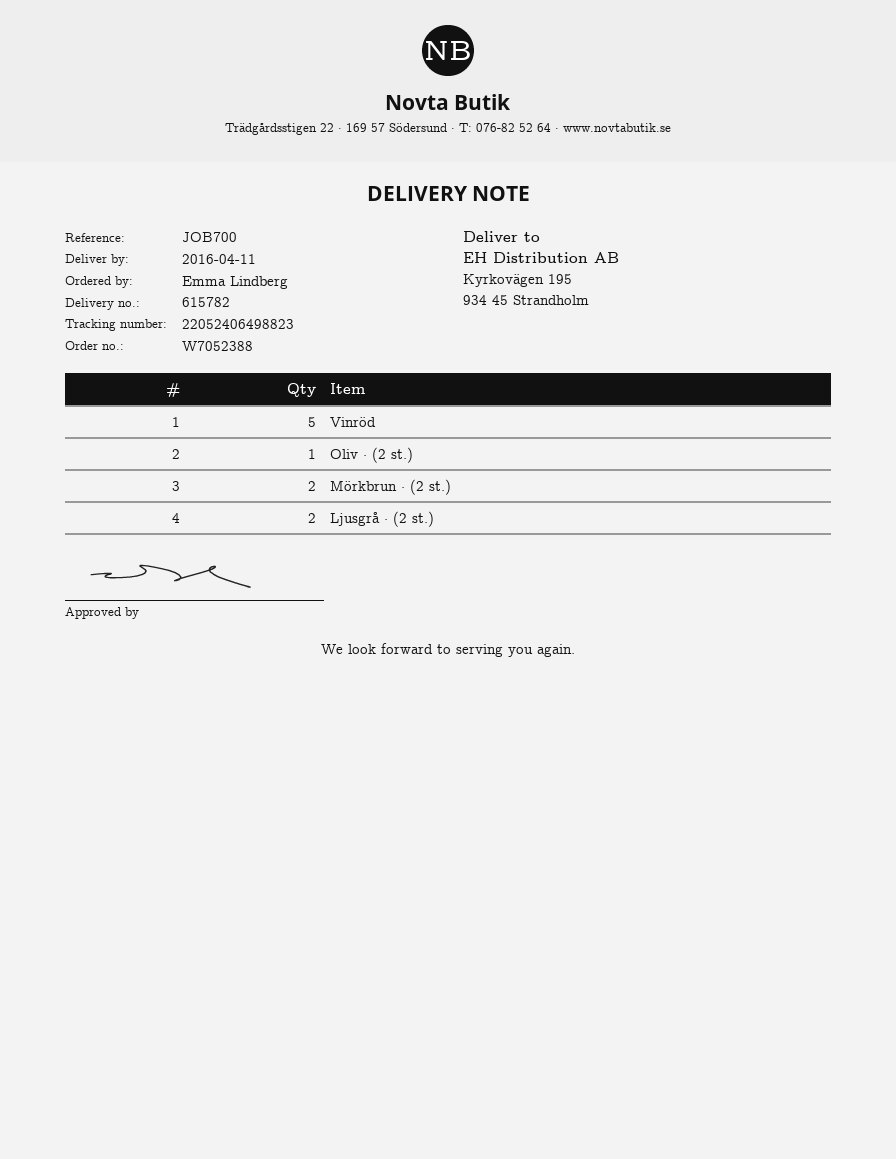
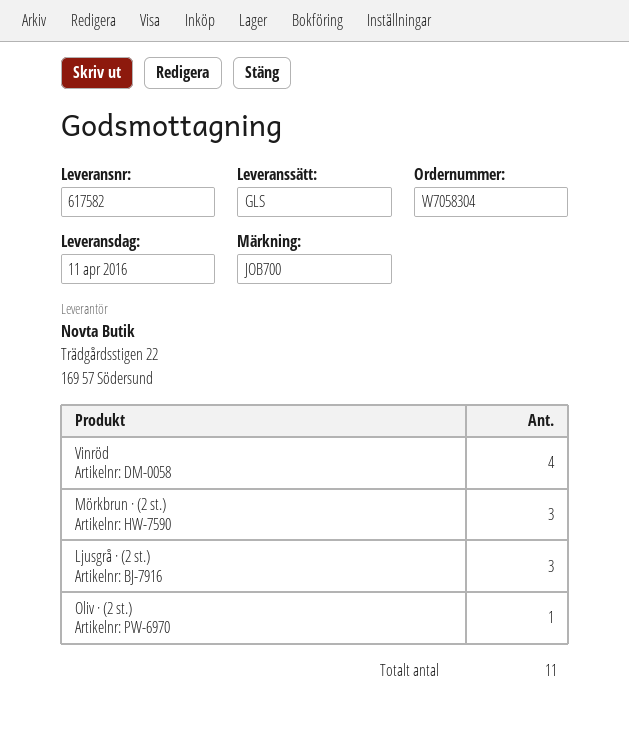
order number: W7052388 -> W7058304
delivery note number: 615782 -> 617582
Vinröd: 5 -> 4
Mörkbrun · (2 st.): 2 -> 3
Ljusgrå · (2 st.): 2 -> 3

